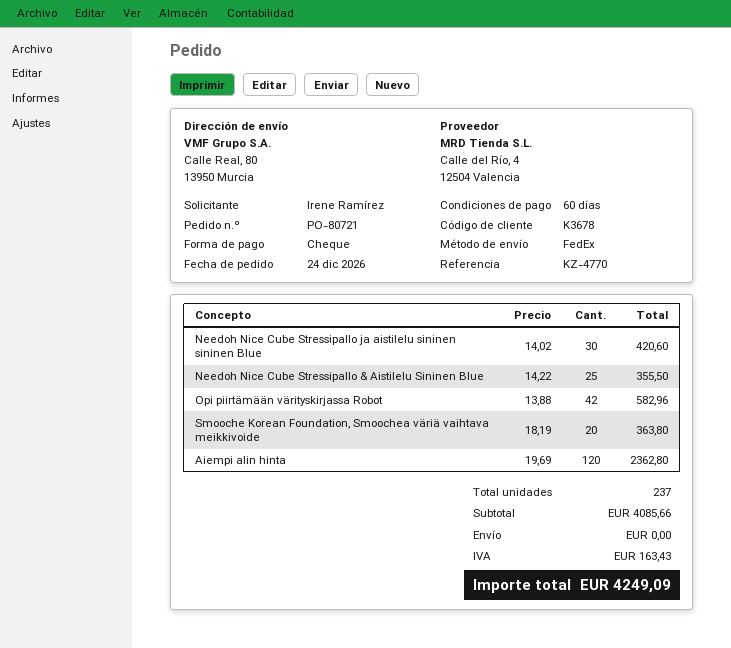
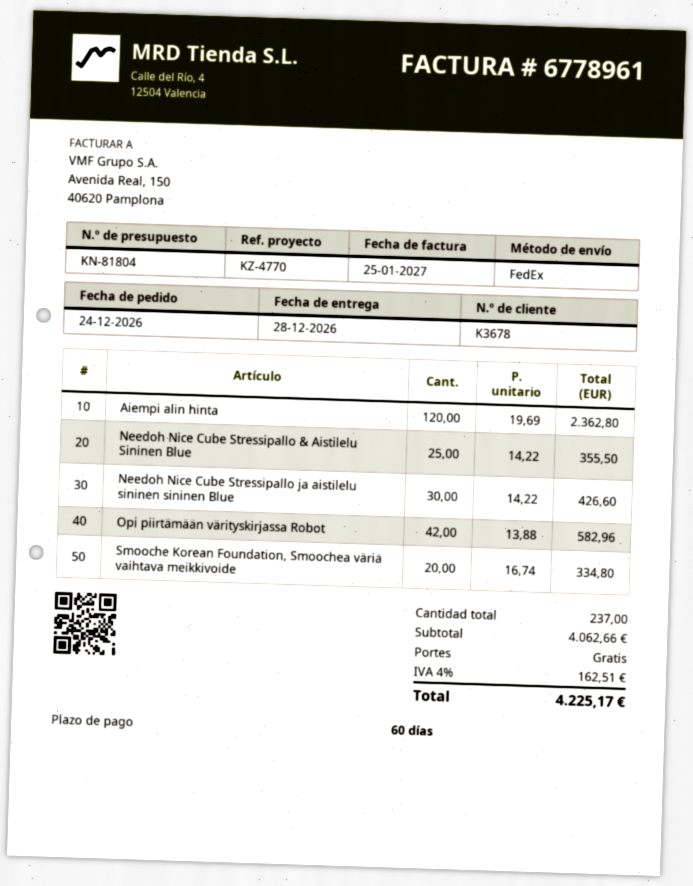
Needoh Nice Cube Stressipallo ja aistilelu sininen sininen Blue: 30 x 14.02 = 420.60 -> 30 x 14.22 = 426.60
Smooche Korean Foundation, Smoochea väriä vaihtava meikkivoide: 20 x 18.19 = 363.80 -> 20 x 16.74 = 334.80
subtotal: 4085.66 -> 4062.66
tax: 163.43 -> 162.51
total: 4249.09 -> 4225.17

